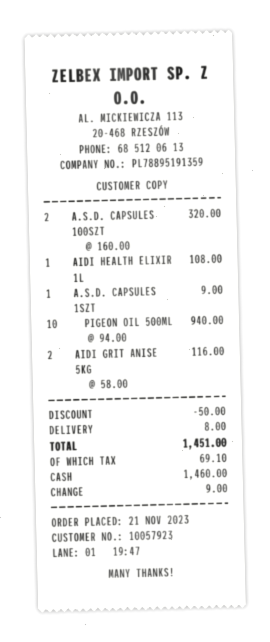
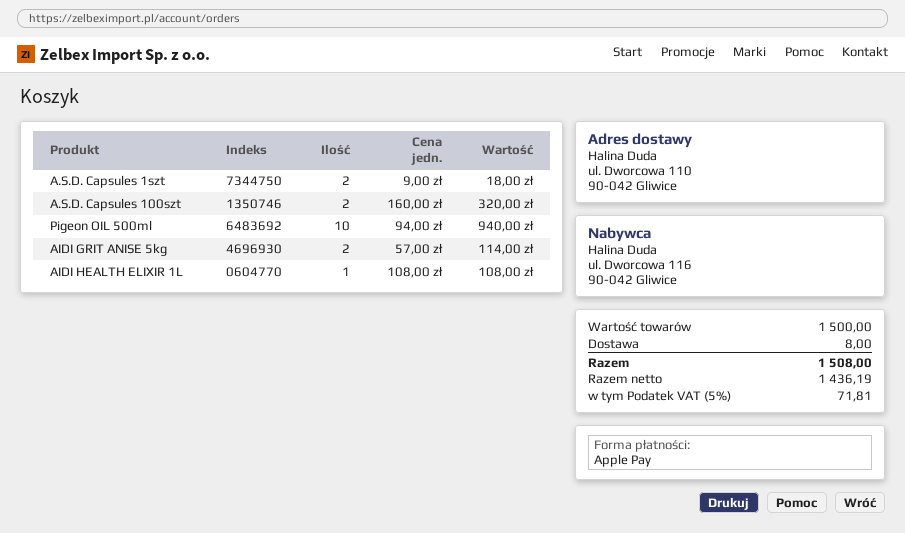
payment method: cash -> Apple Pay
A.S.D. CAPSULES 1SZT: 1 x 9.00 = 9.00 -> 2 x 9.00 = 18.00
AIDI GRIT ANISE 5KG: 2 x 58.00 = 116.00 -> 2 x 57.00 = 114.00
discount: 50.00 -> none
tax: 69.10 -> 71.81
total: 1451.00 -> 1508.00

